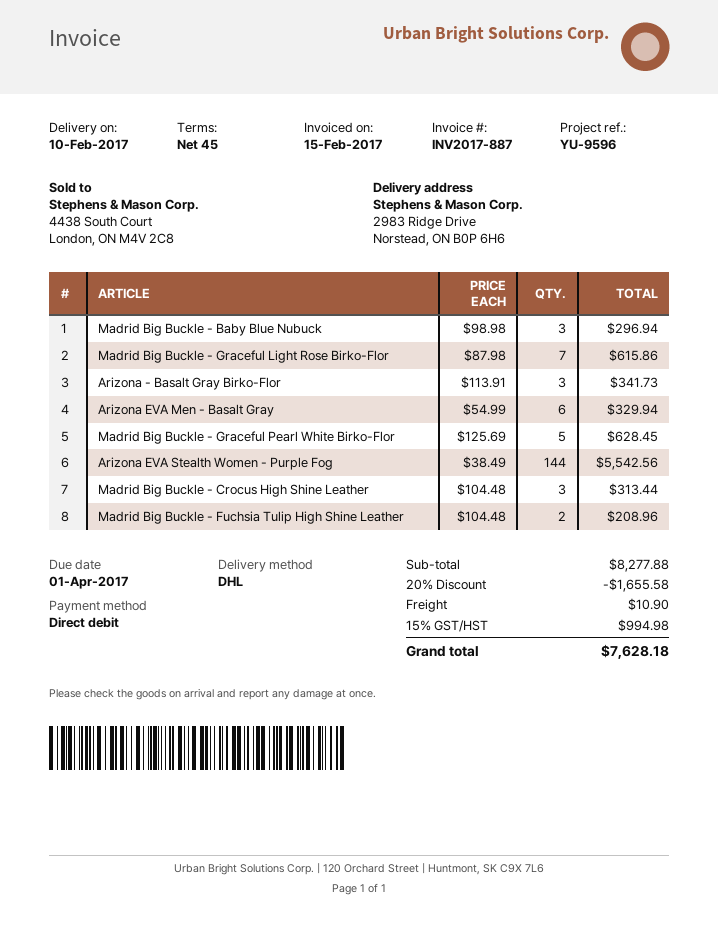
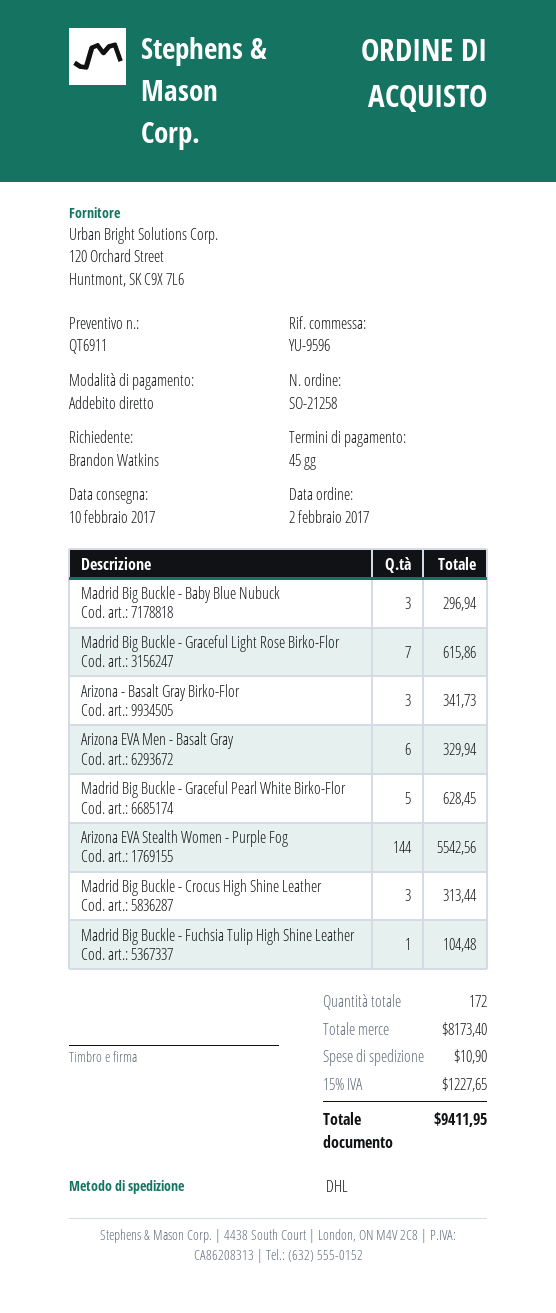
Madrid Big Buckle - Fuchsia Tulip High Shine Leather: 2 for 208.96 -> 1 for 104.48
subtotal: 8277.88 -> 8173.40
discount: 20% = 1655.58 -> none
tax: 15% = 994.98 -> 15% = 1227.65
total: 7628.18 -> 9411.95

